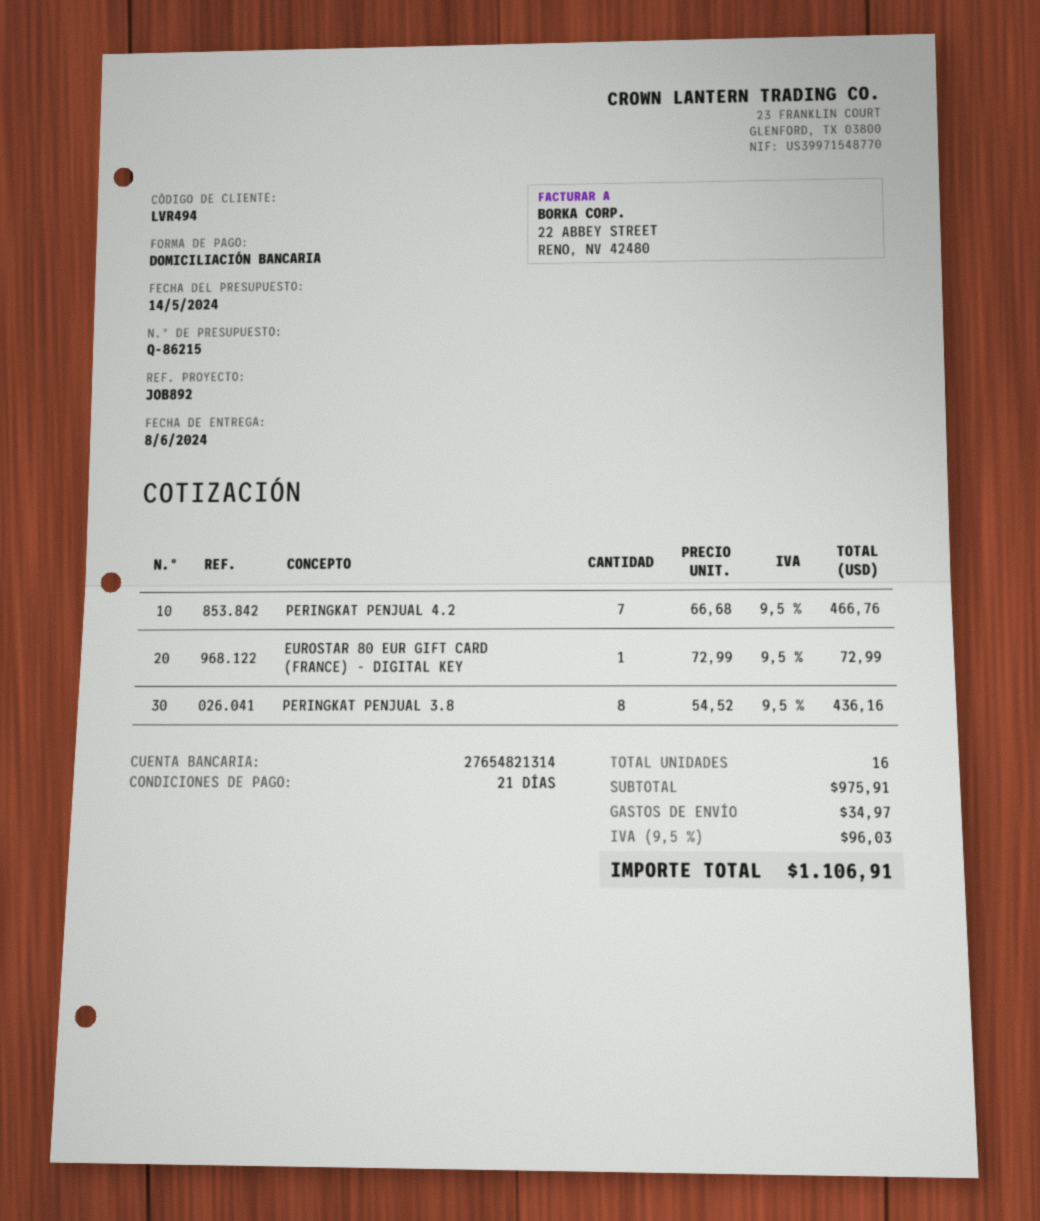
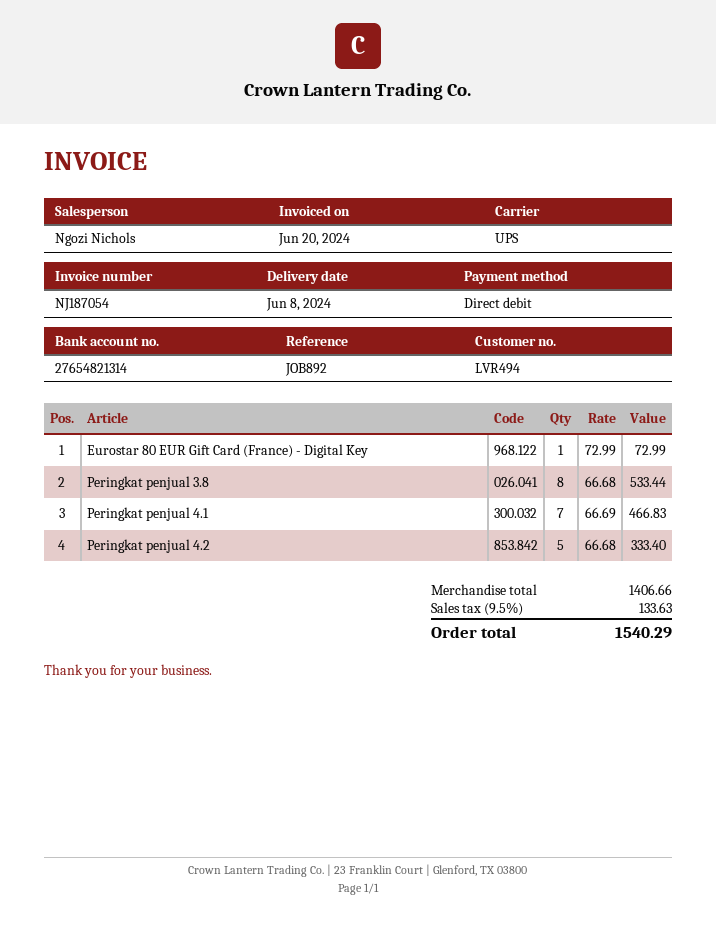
PERINGKAT PENJUAL 4.2: 7 x 66.68 = 466.76 -> 5 x 66.68 = 333.40
PERINGKAT PENJUAL 3.8: 8 x 54.52 = 436.16 -> 8 x 66.68 = 533.44
Peringkat penjual 4.1: none -> 7 x 66.69 = 466.83
subtotal: 975.91 -> 1406.66
shipping: 34.97 -> none
tax: 9.5% = 96.03 -> 9.5% = 133.63
total: 1106.91 -> 1540.29

